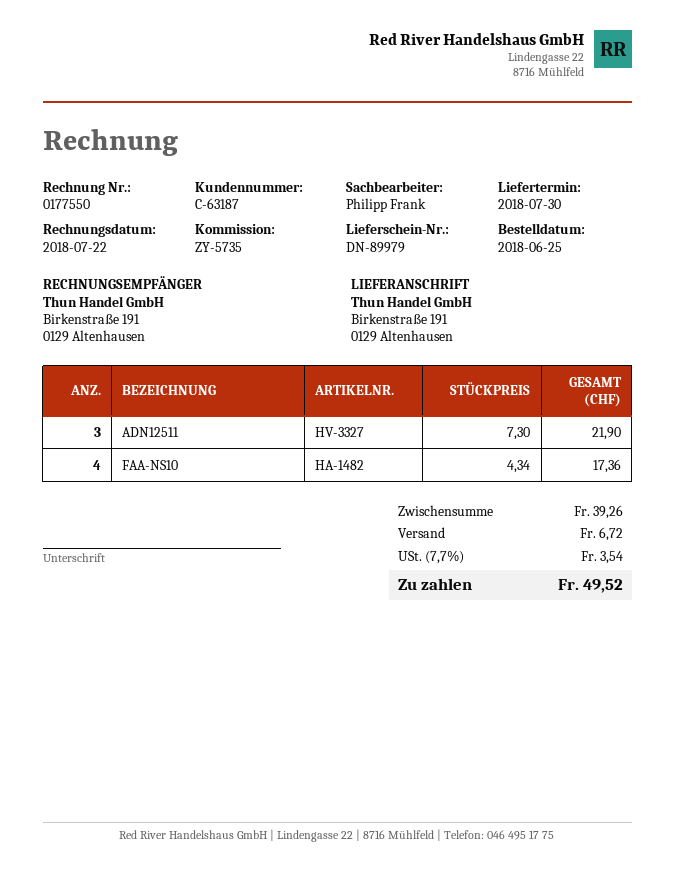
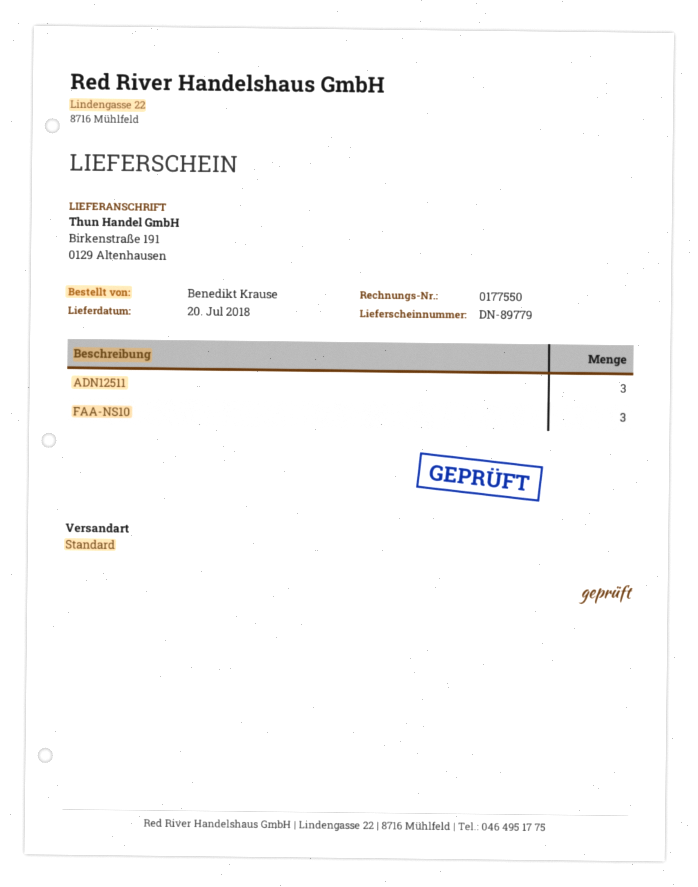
delivery note number: DN-89979 -> DN-89779
delivery date: 2018-07-30 -> 2018-07-20
FAA-NS10: 4 -> 3

